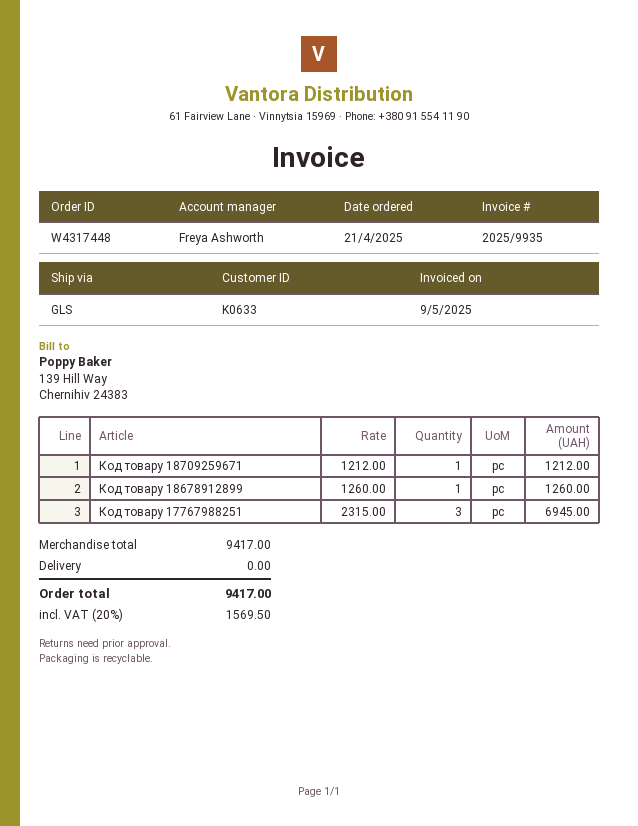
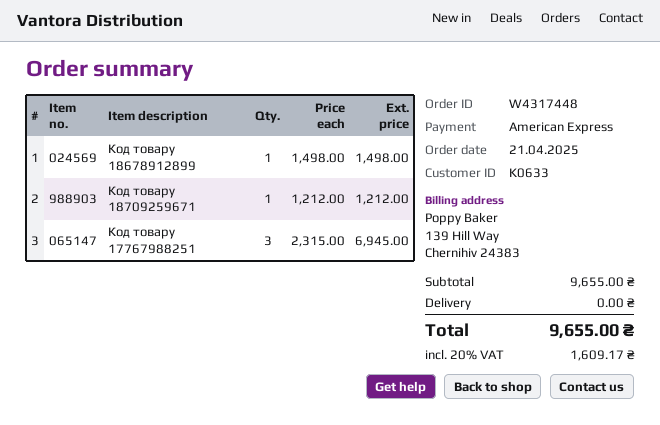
Код товару 18678912899: 1 x 1260.00 = 1260.00 -> 1 x 1498.00 = 1498.00
subtotal: 9417.00 -> 9655.00
tax: 20% = 1569.50 -> 20% = 1609.17
total: 9417.00 -> 9655.00

